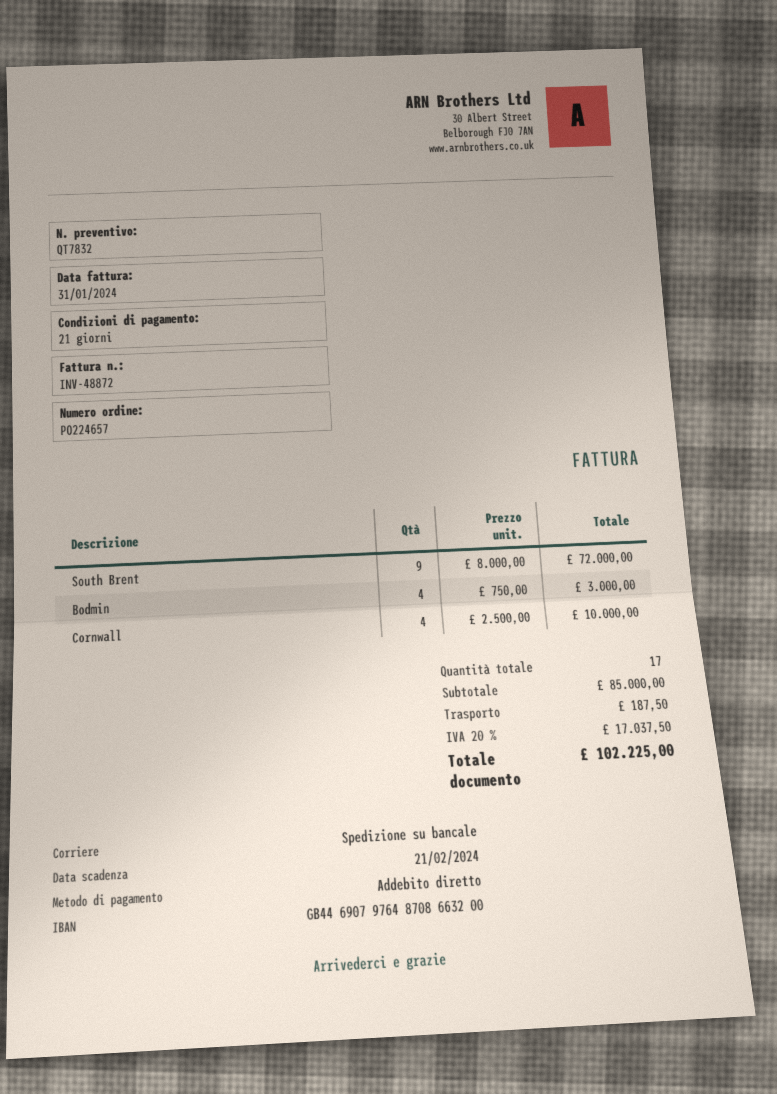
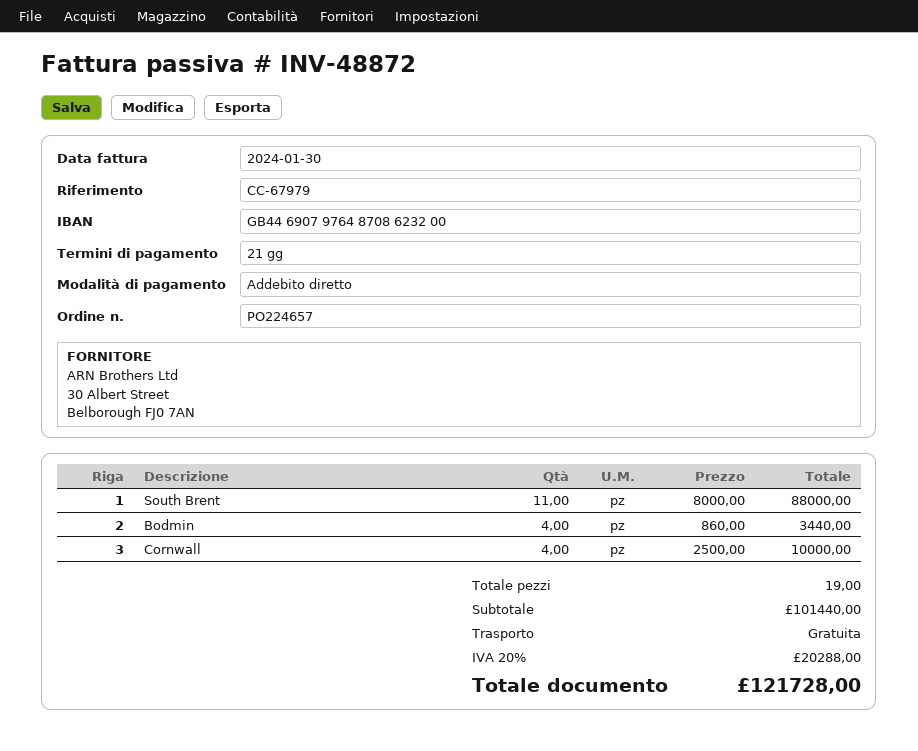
invoice date: 2024-01-31 -> 2024-01-30
bank account: GB44690797648708663200 -> GB44690797648708623200
South Brent: 9 x 8000.00 = 72000.00 -> 11 x 8000.00 = 88000.00
Bodmin: 4 x 750.00 = 3000.00 -> 4 x 860.00 = 3440.00
total quantity: 17 -> 19
subtotal: 85000.00 -> 101440.00
shipping: 187.50 -> 0.00
tax: 20% = 17037.50 -> 20% = 20288.00
total: 102225.00 -> 121728.00

